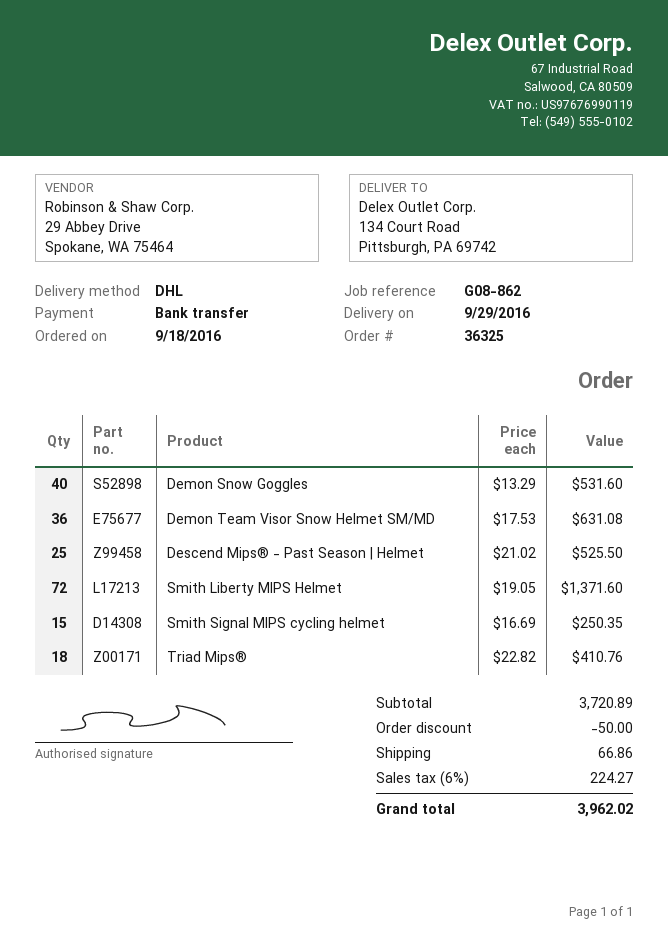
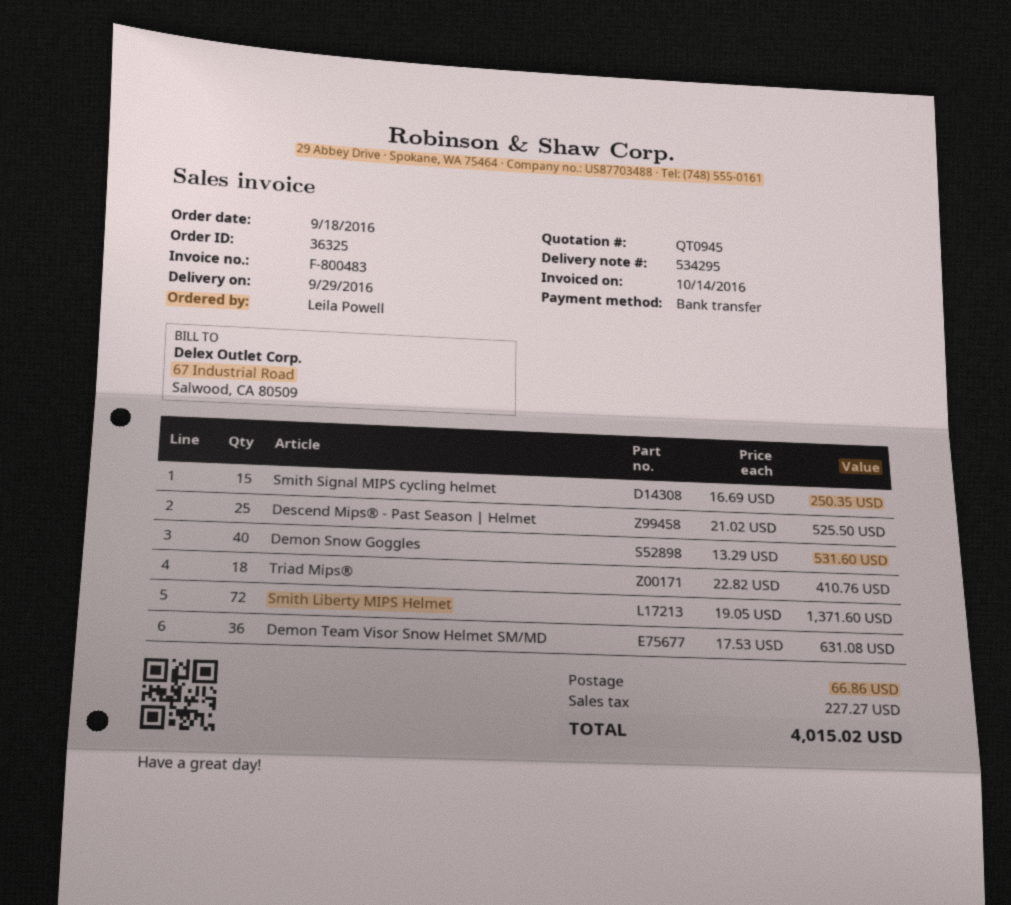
discount: 50.00 -> none
tax: 224.27 -> 227.27
total: 3962.02 -> 4015.02

